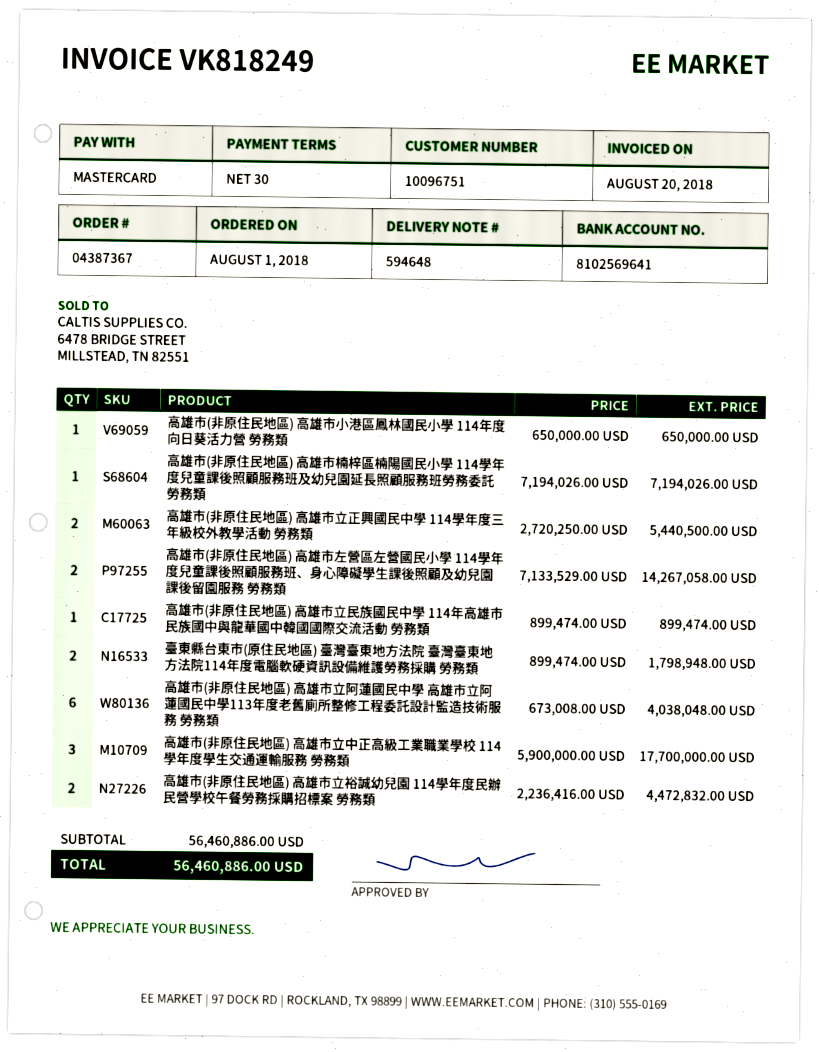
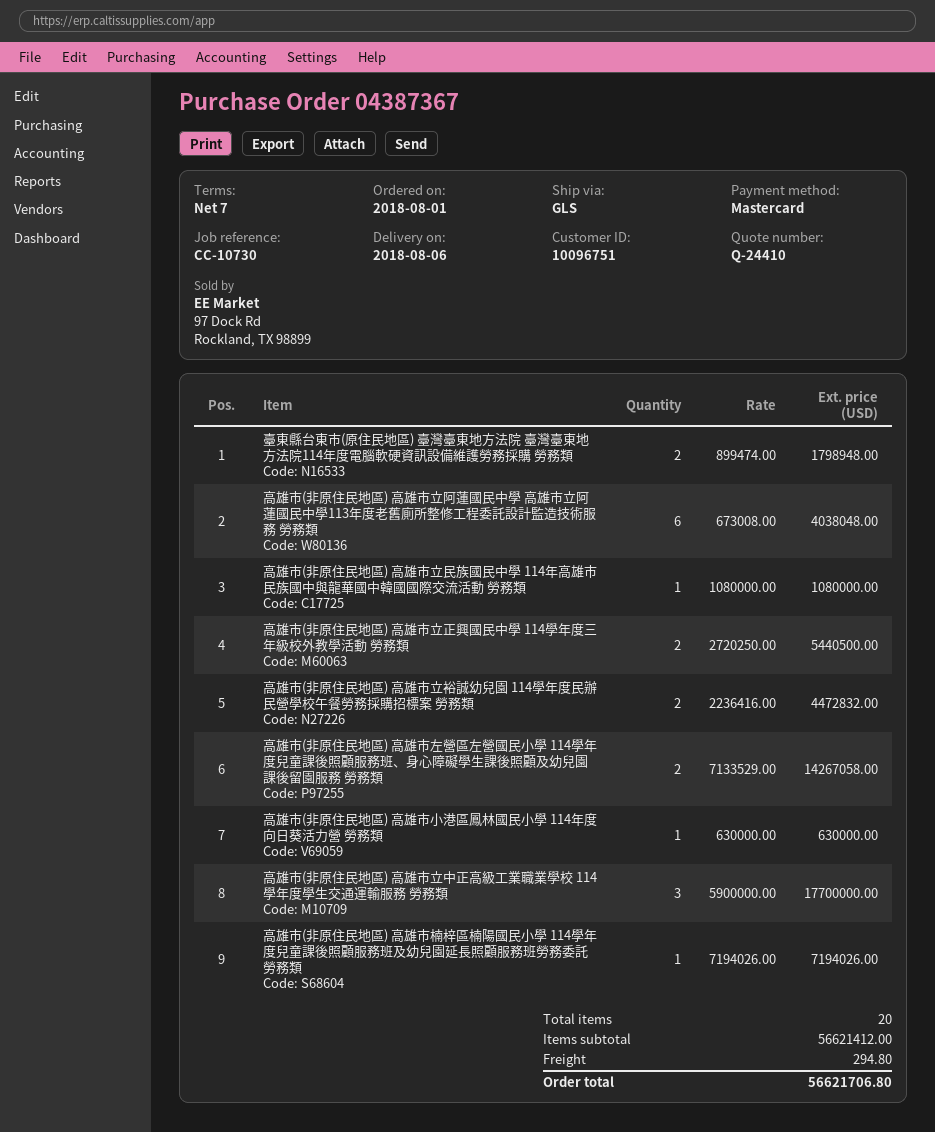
payment terms: 30 days -> 7 days
高雄市(非原住民地區) 高雄市小港區鳳林國民小學 114年度向日葵活力營 勞務類: 1 x 650000.00 = 650000.00 -> 1 x 630000.00 = 630000.00
高雄市(非原住民地區) 高雄市立民族國民中學 114年高雄市民族國中與龍華國中韓國國際交流活動 勞務類: 1 x 899474.00 = 899474.00 -> 1 x 1080000.00 = 1080000.00
subtotal: 56460886.00 -> 56621412.00
shipping: none -> 294.80
total: 56460886.00 -> 56621706.80

